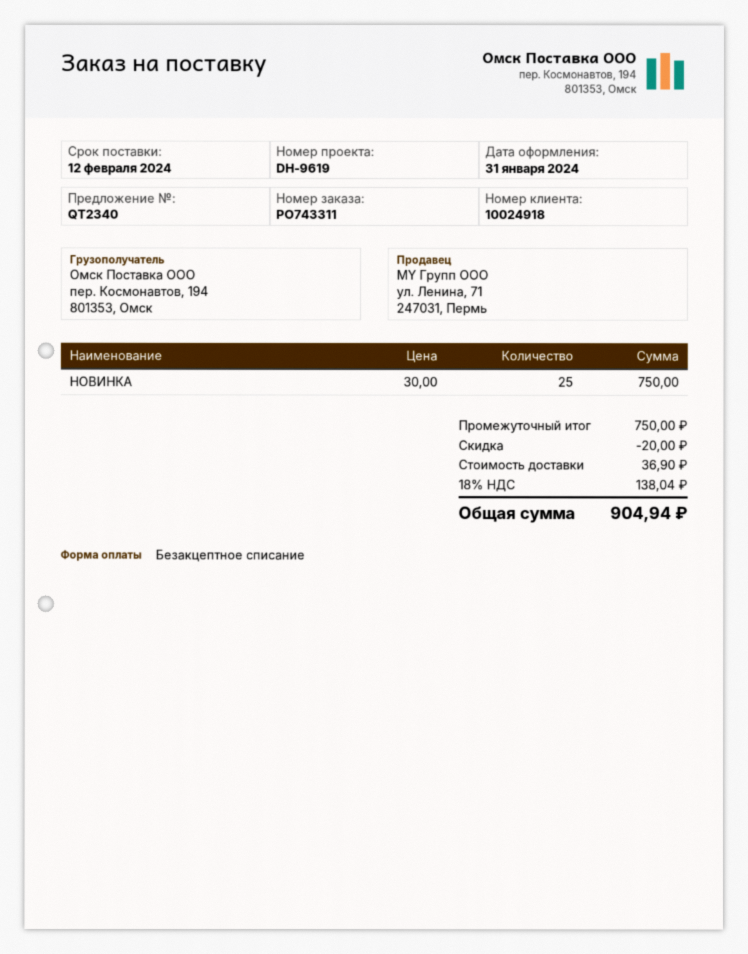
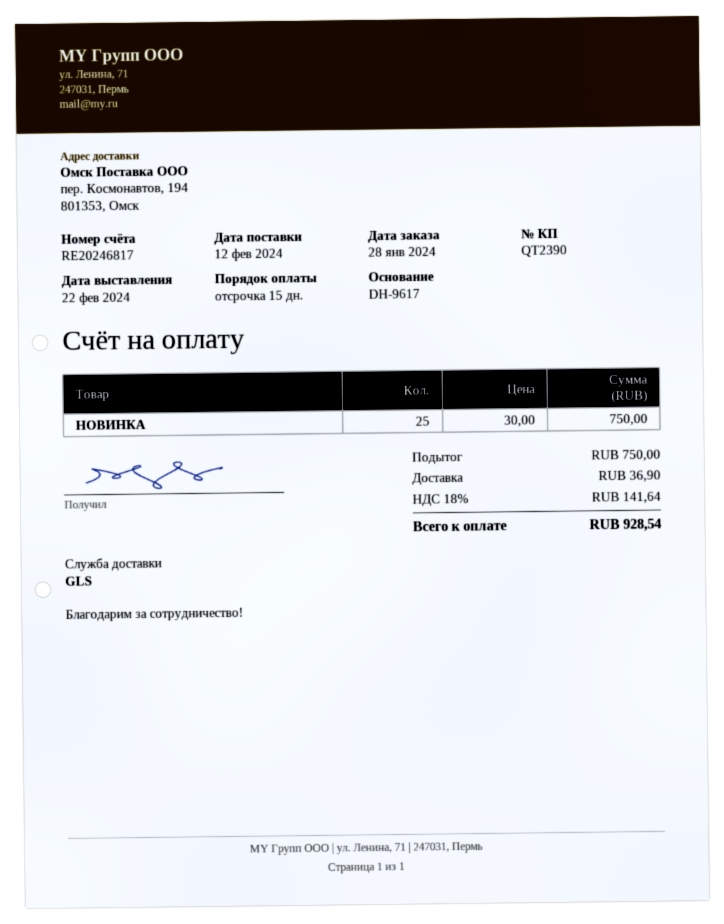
quote number: QT2340 -> QT2390
order date: 2024-01-31 -> 2024-01-28
reference: DH-9619 -> DH-9617
discount: 20.00 -> none
tax: 18% = 138.04 -> 18% = 141.64
total: 904.94 -> 928.54

